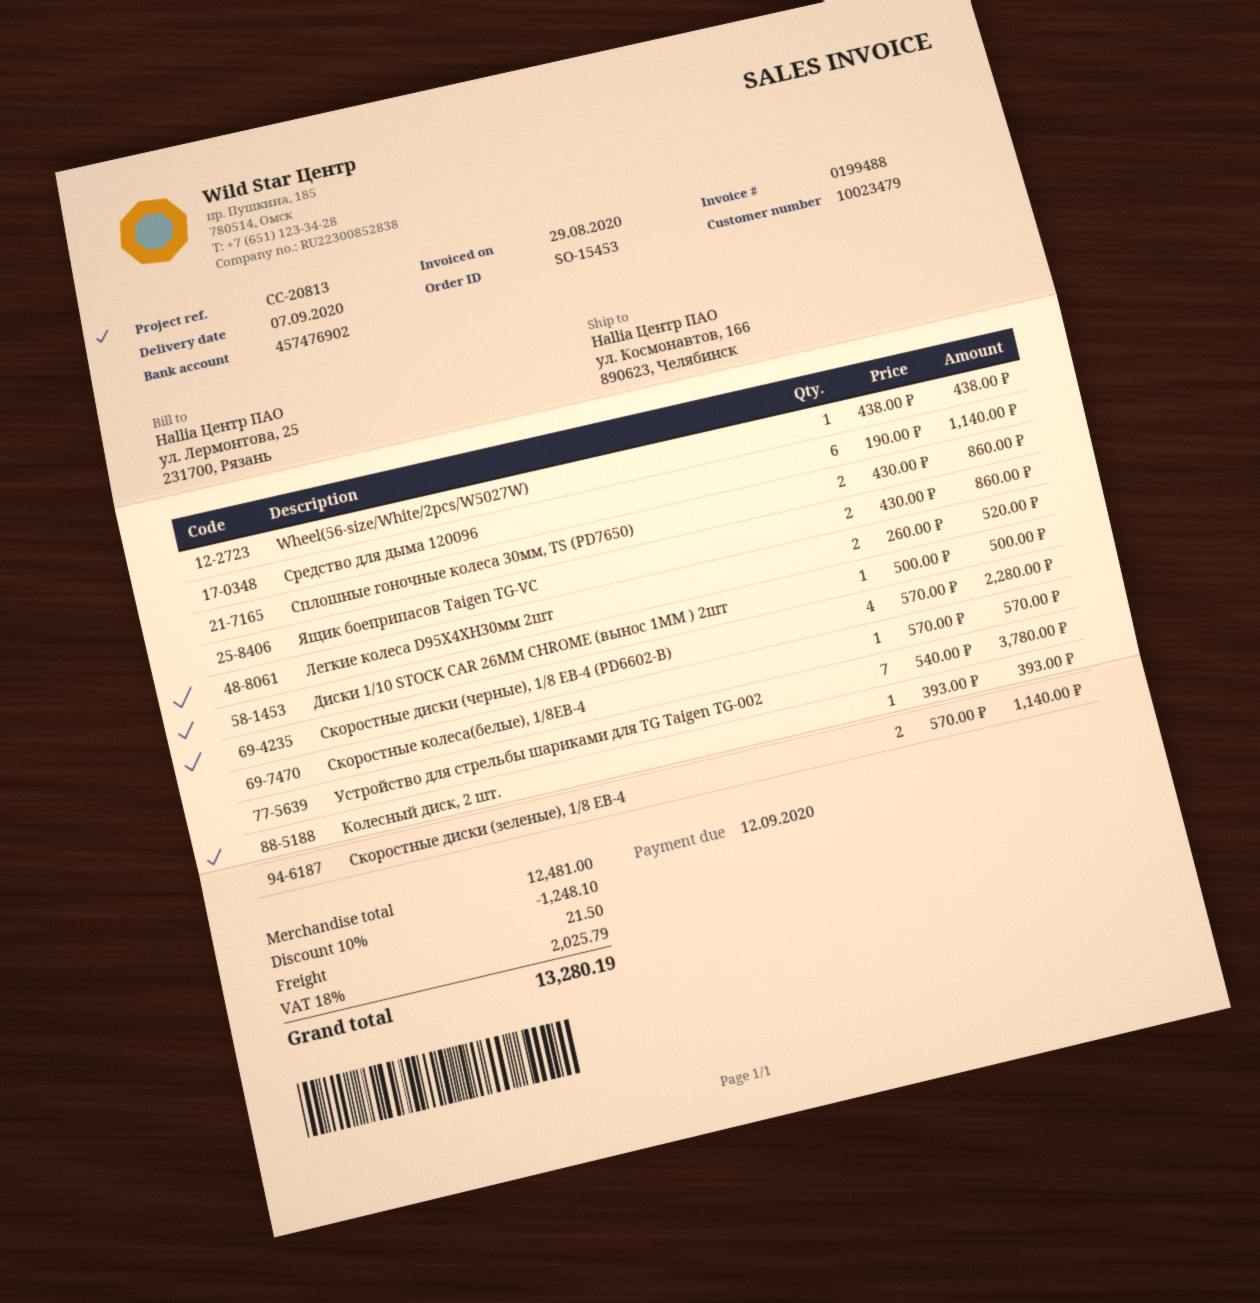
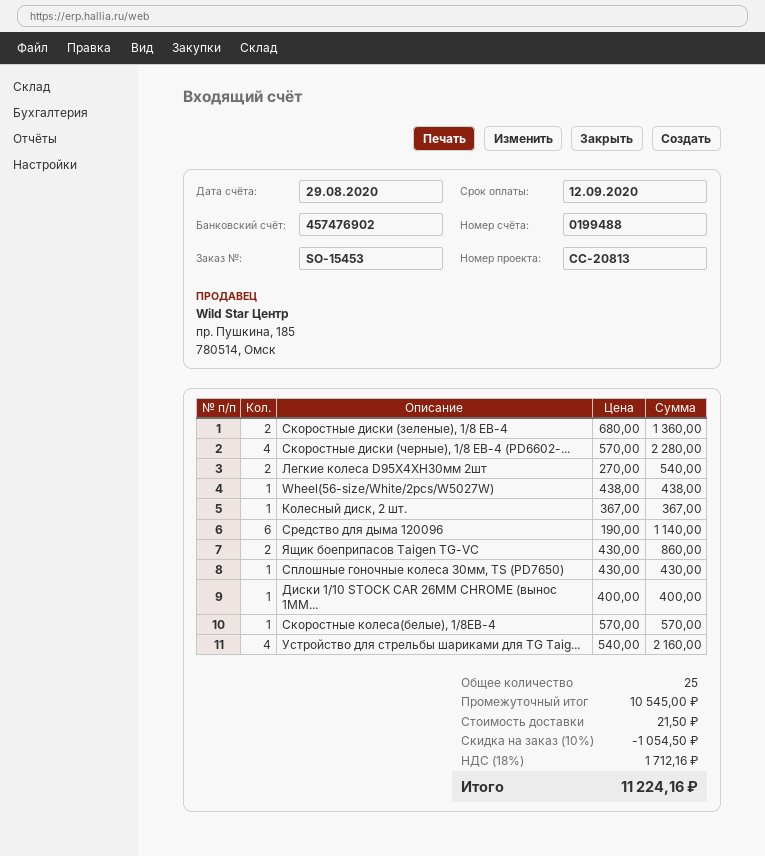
Сплошные гоночные колеса 30мм, TS (PD7650): 2 x 430.00 = 860.00 -> 1 x 430.00 = 430.00
Легкие колеса D95X4ХH30мм 2шт: 2 x 260.00 = 520.00 -> 2 x 270.00 = 540.00
Диски 1/10 STOCK CAR 26MM CHROME (вынос 1MM ) 2шт: 1 x 500.00 = 500.00 -> 1 x 400.00 = 400.00
Устройство для стрельбы шариками для TG Taigen TG-002: 7 x 540.00 = 3780.00 -> 4 x 540.00 = 2160.00
Колесный диск, 2 шт.: 1 x 393.00 = 393.00 -> 1 x 367.00 = 367.00
Cкоростные диски (зеленые), 1/8 EB-4: 2 x 570.00 = 1140.00 -> 2 x 680.00 = 1360.00
subtotal: 12481.00 -> 10545.00
discount: 10% = 1248.10 -> 10% = 1054.50
tax: 18% = 2025.79 -> 18% = 1712.16
total: 13280.19 -> 11224.16

